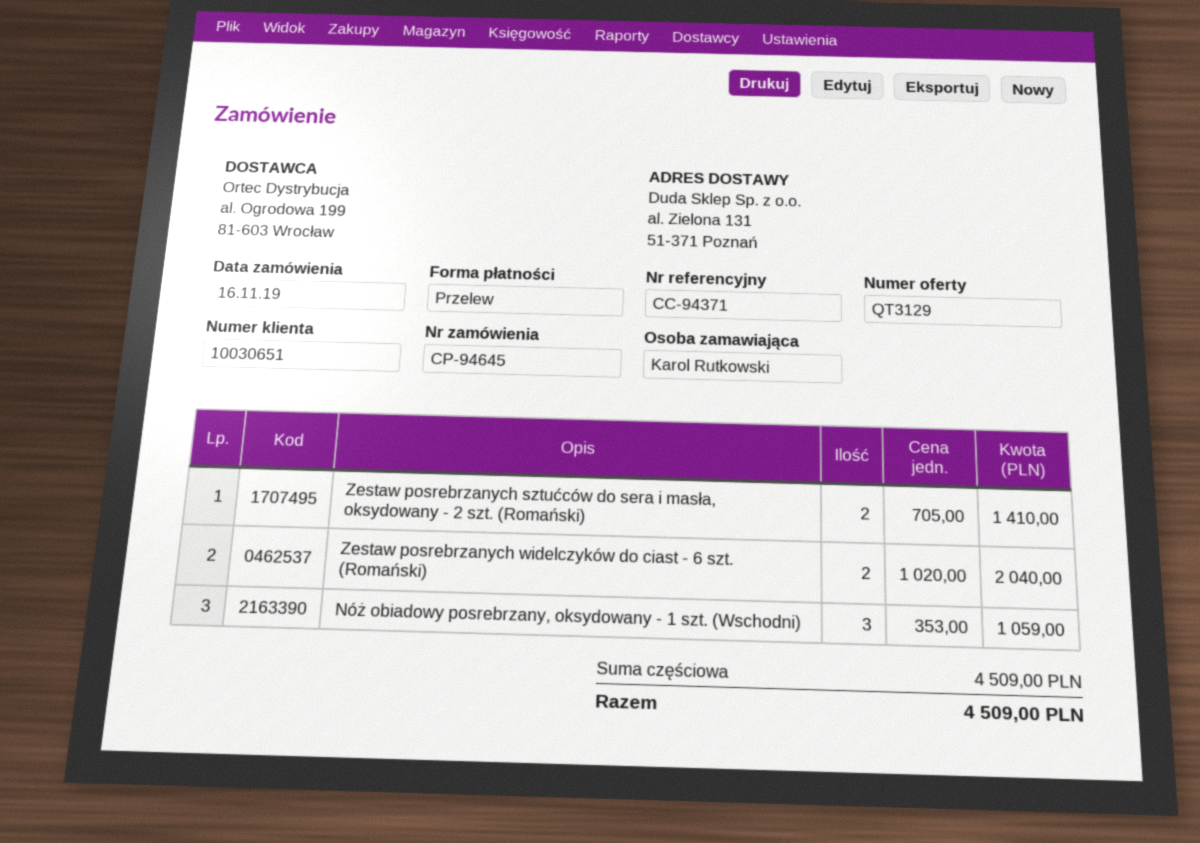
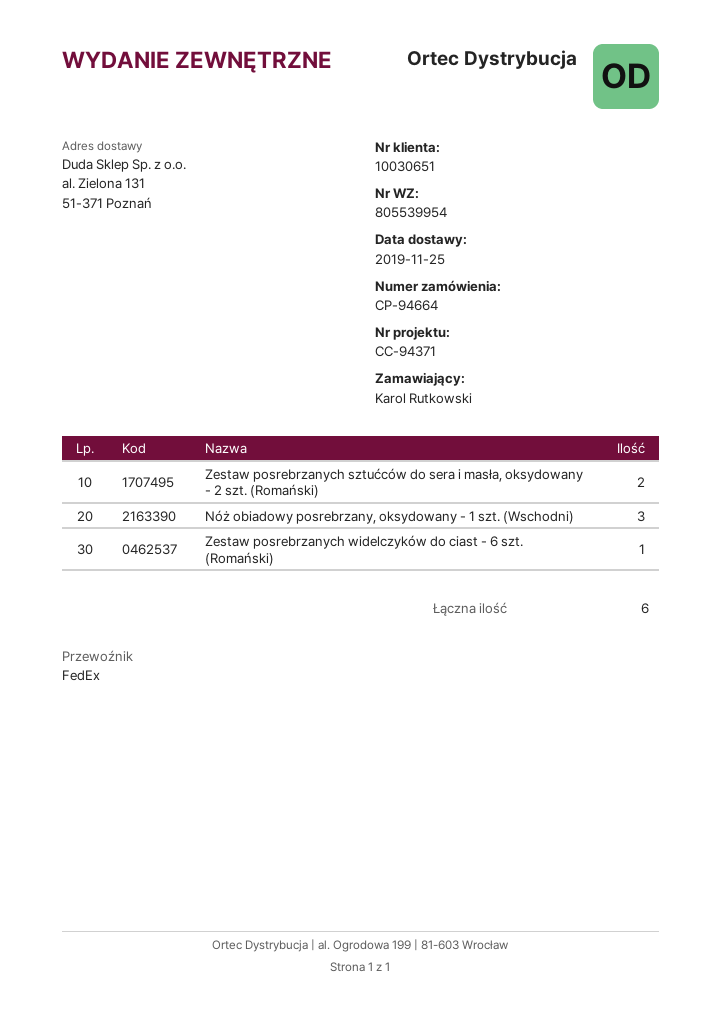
order number: CP-94645 -> CP-94664
Zestaw posrebrzanych widelczyków do ciast - 6 szt. (Romański): 2 -> 1

